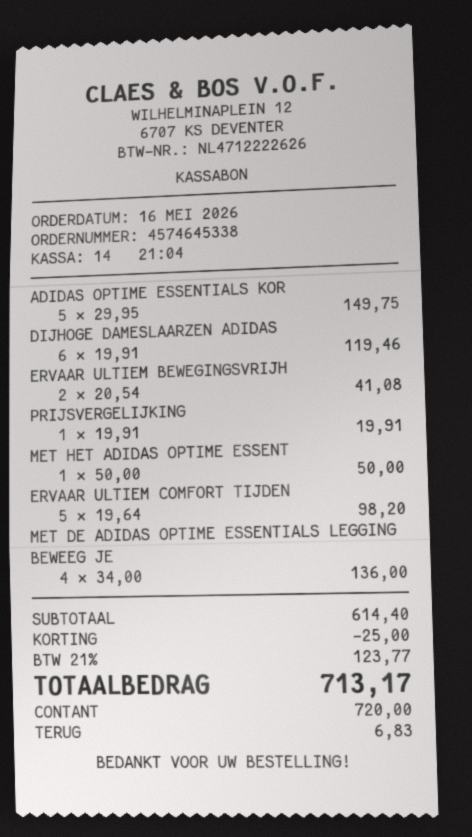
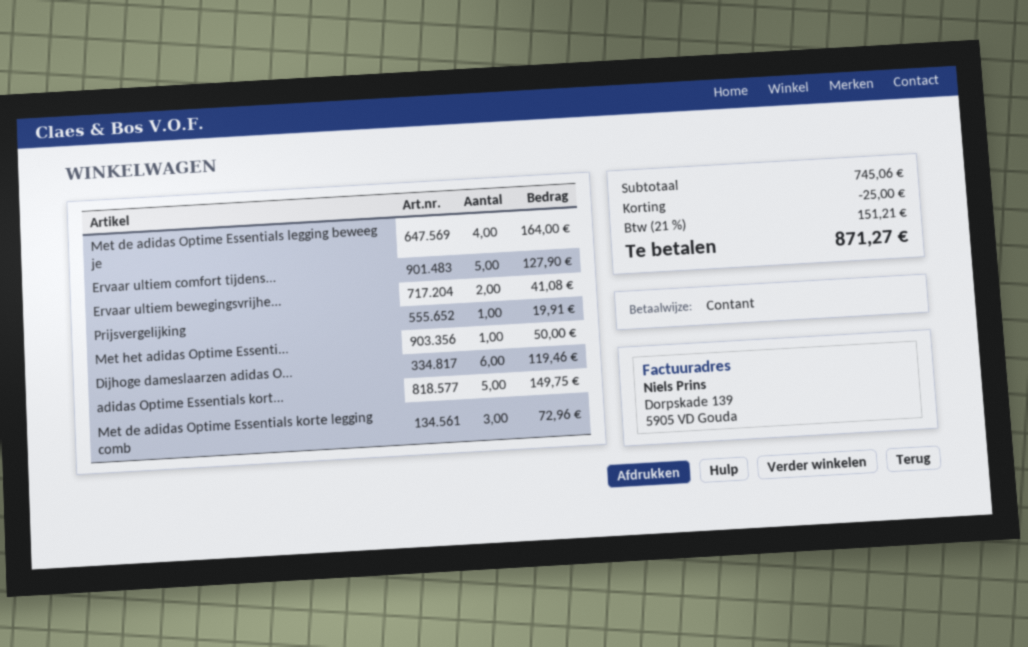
ERVAAR ULTIEM COMFORT TIJDEN: 5 for 98.20 -> 5 for 127.90
MET DE ADIDAS OPTIME ESSENTIALS LEGGING BEWEEG JE: 4 for 136.00 -> 4 for 164.00
Met de adidas Optime Essentials korte legging comb: none -> 3 for 72.96
subtotal: 614.40 -> 745.06
tax: 21% = 123.77 -> 21% = 151.21
total: 713.17 -> 871.27

